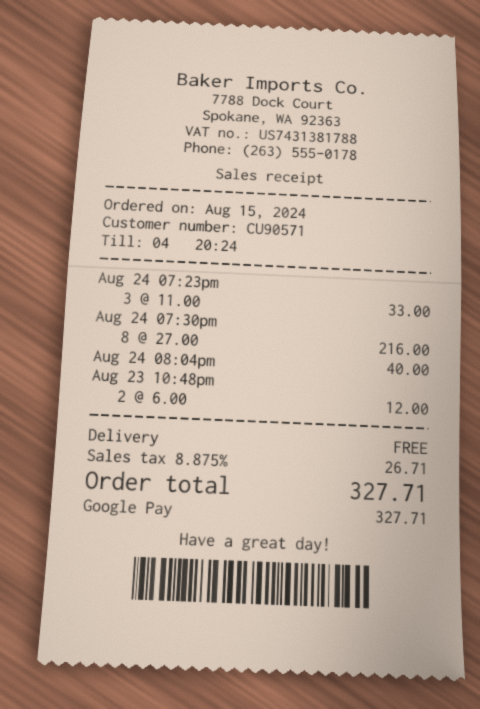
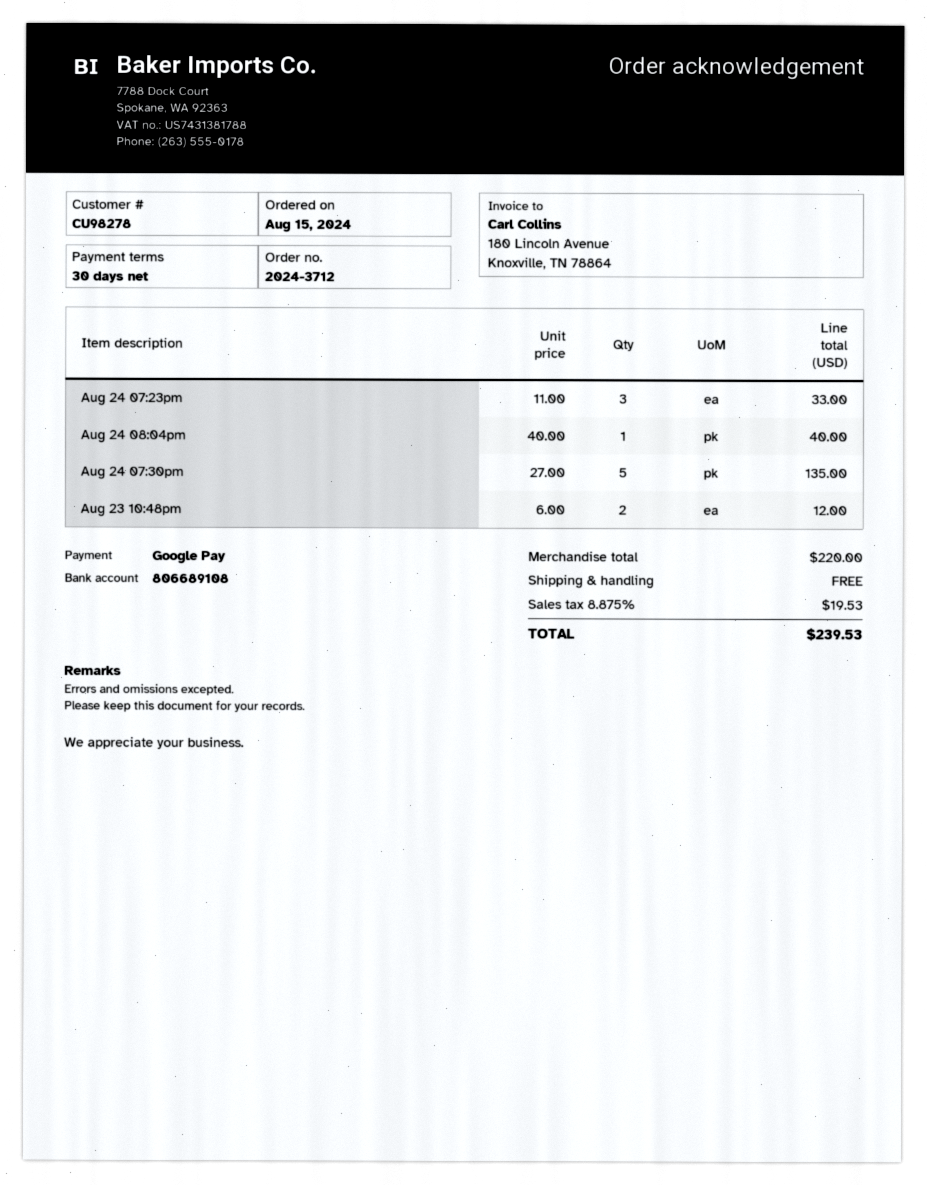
customer number: CU90571 -> CU98278
Aug 24 07:30pm: 8 x 27.00 = 216.00 -> 5 x 27.00 = 135.00
tax: 8.875% = 26.71 -> 8.875% = 19.53
total: 327.71 -> 239.53

